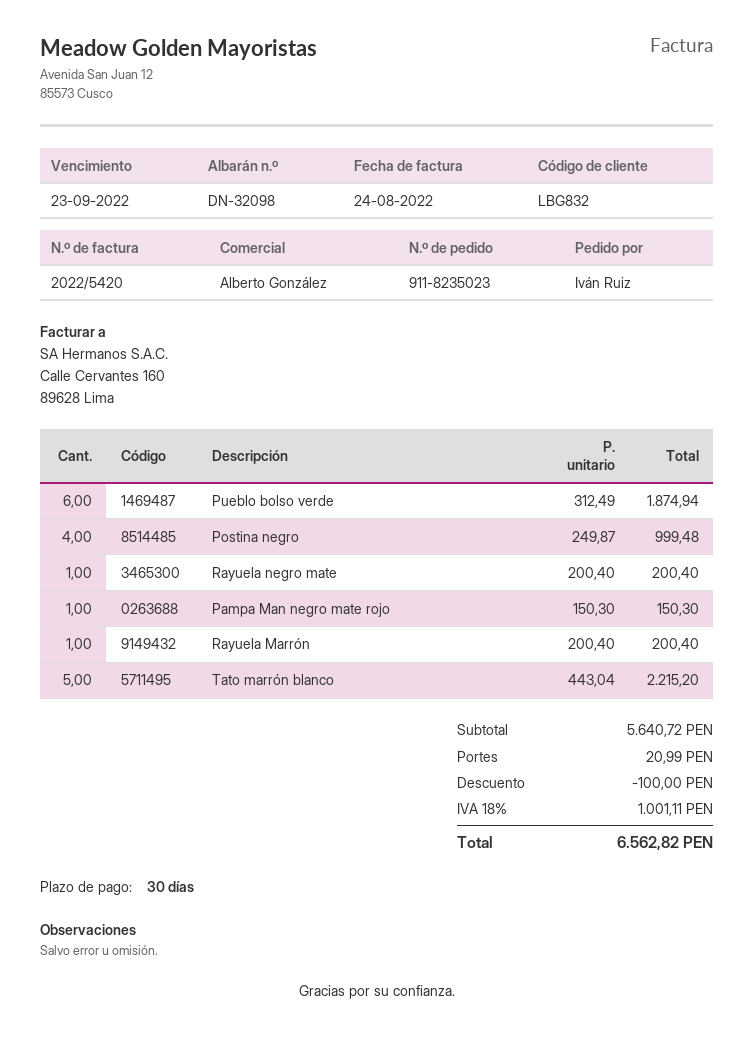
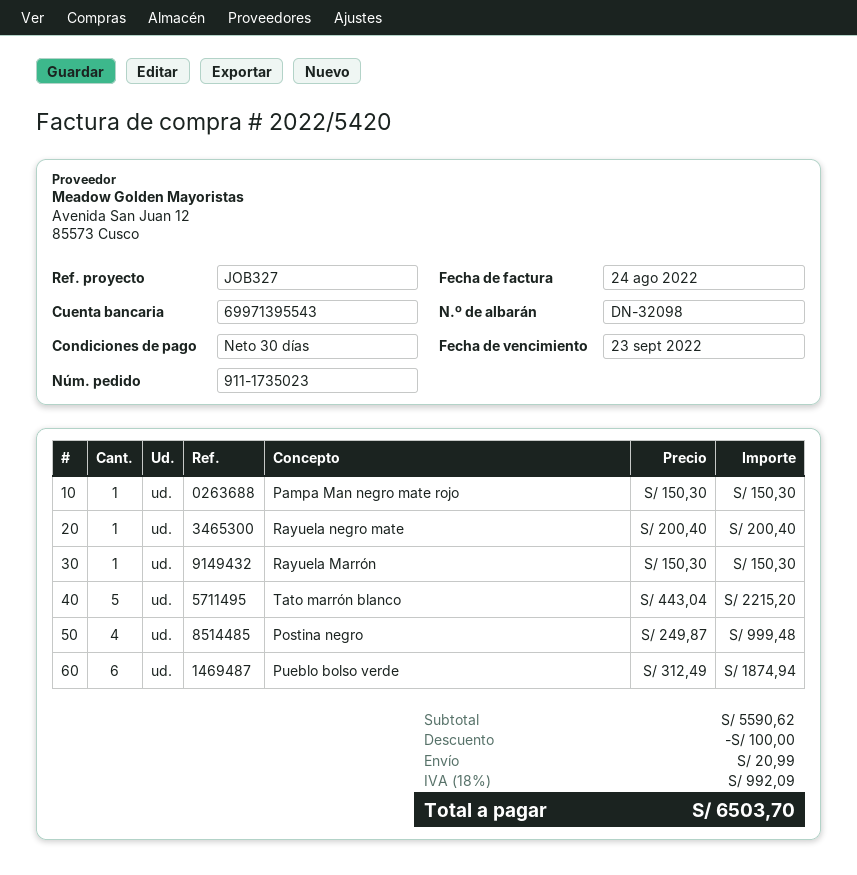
order number: 911-8235023 -> 911-1735023
Rayuela Marrón: 1 x 200.40 = 200.40 -> 1 x 150.30 = 150.30
subtotal: 5640.72 -> 5590.62
tax: 18% = 1001.11 -> 18% = 992.09
total: 6562.82 -> 6503.70

